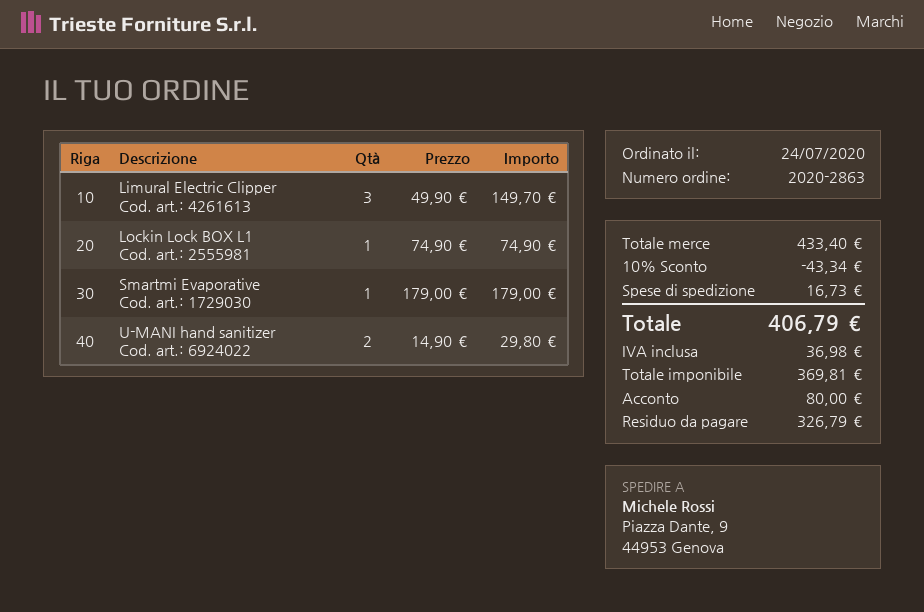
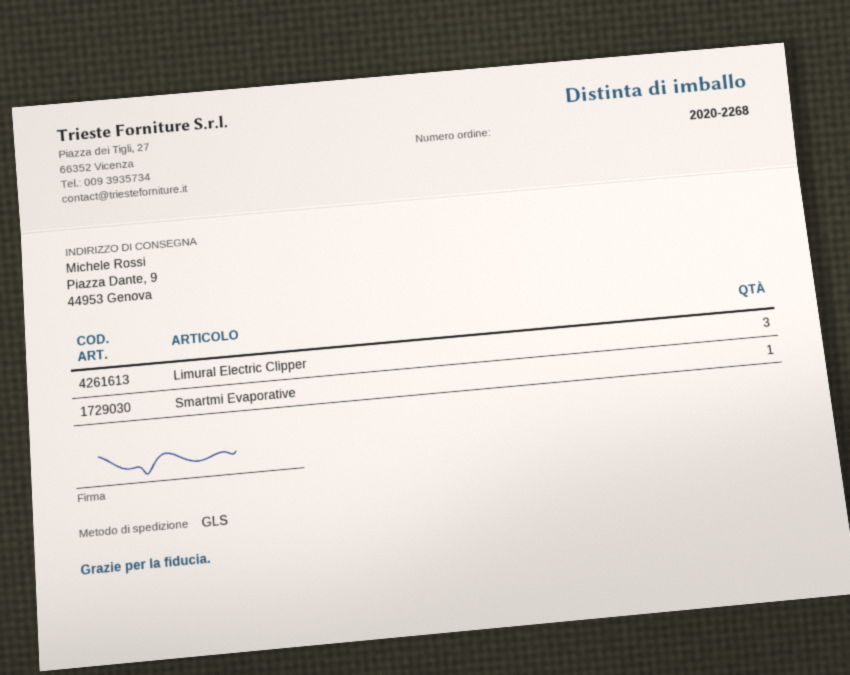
order number: 2020-2863 -> 2020-2268
Lockin Lock BOX L1: 1 -> none
U-MANI hand sanitizer: 2 -> none

